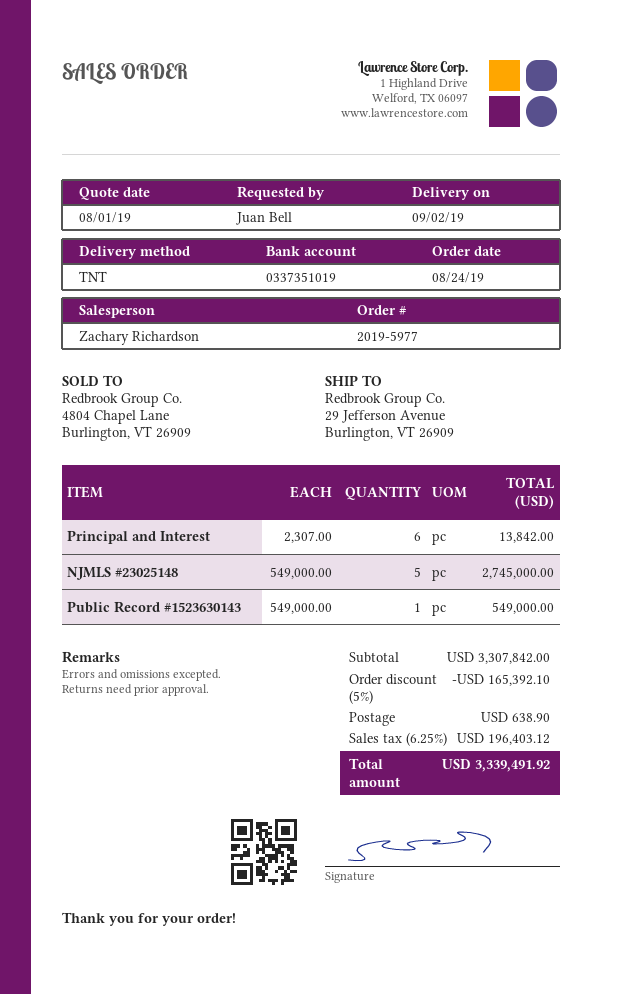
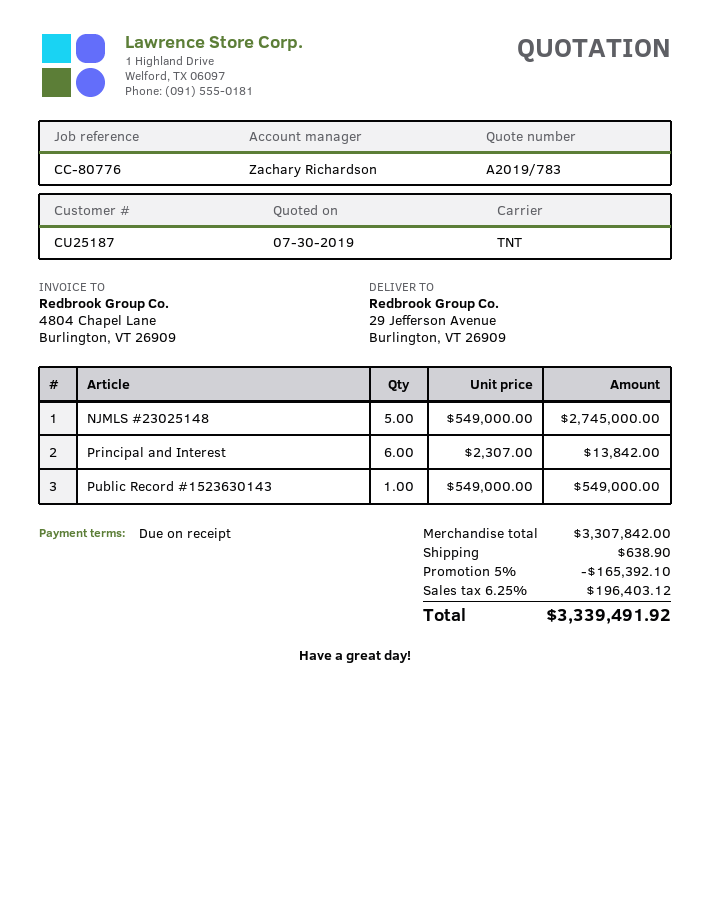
quote date: 2019-08-01 -> 2019-07-30

